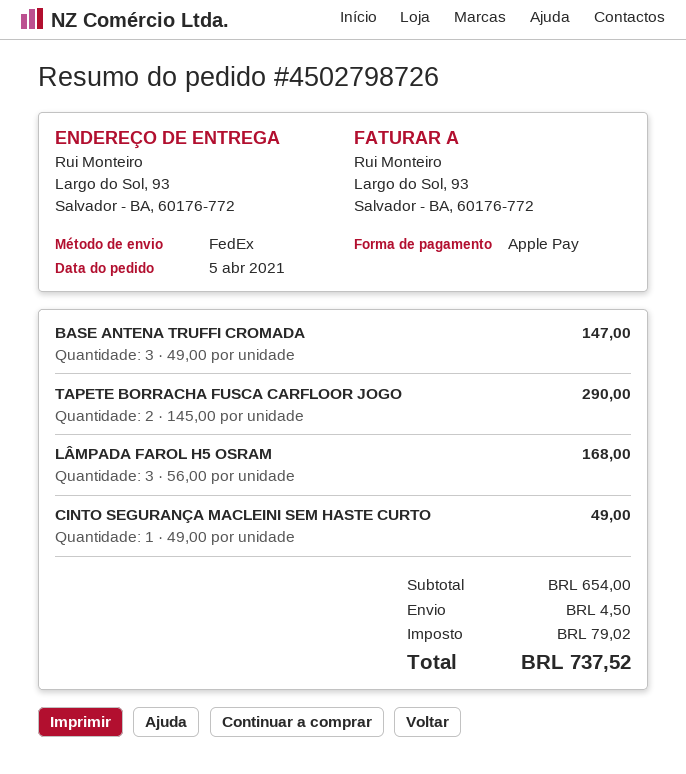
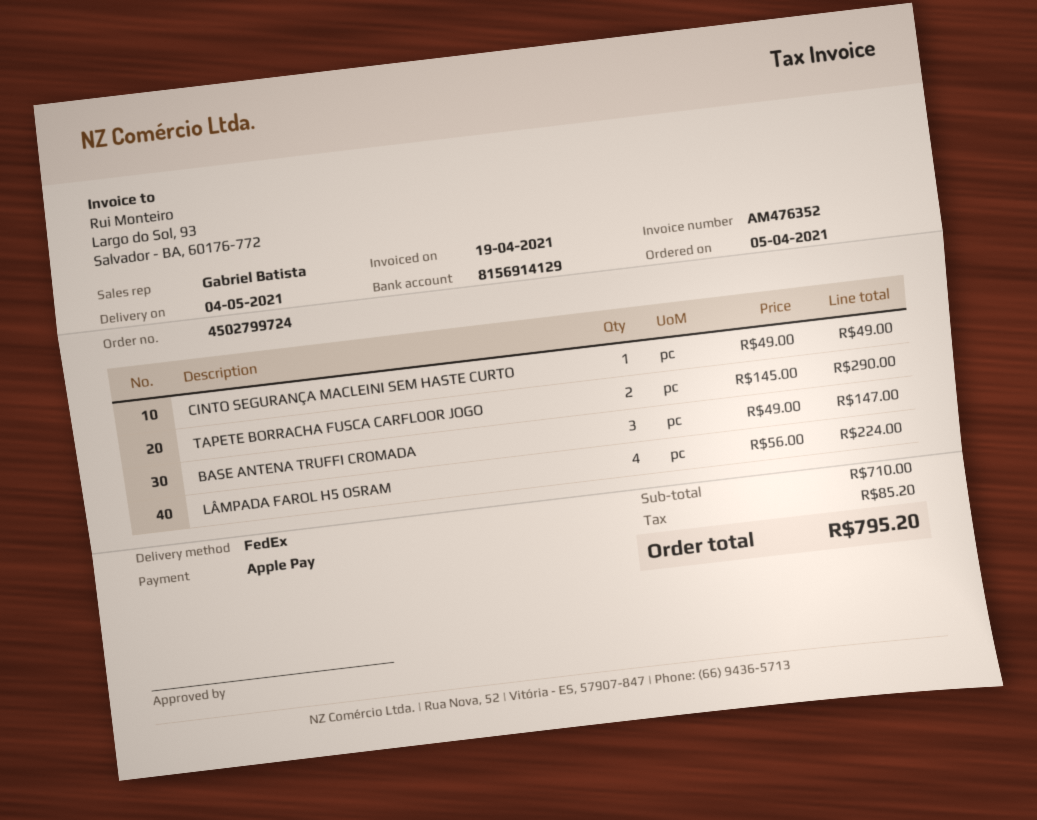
order number: 4502798726 -> 4502799724
LÂMPADA FAROL H5 OSRAM: 3 x 56.00 = 168.00 -> 4 x 56.00 = 224.00
subtotal: 654.00 -> 710.00
shipping: 4.50 -> none
tax: 79.02 -> 85.20
total: 737.52 -> 795.20

